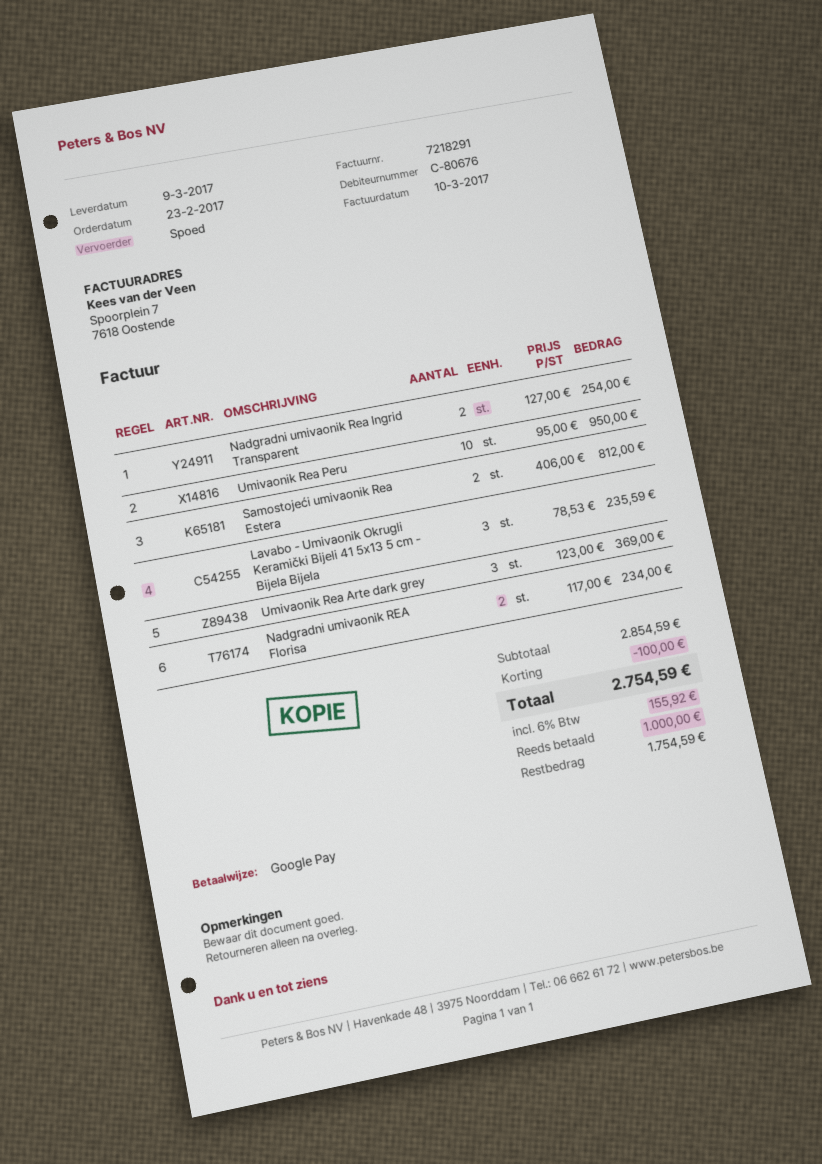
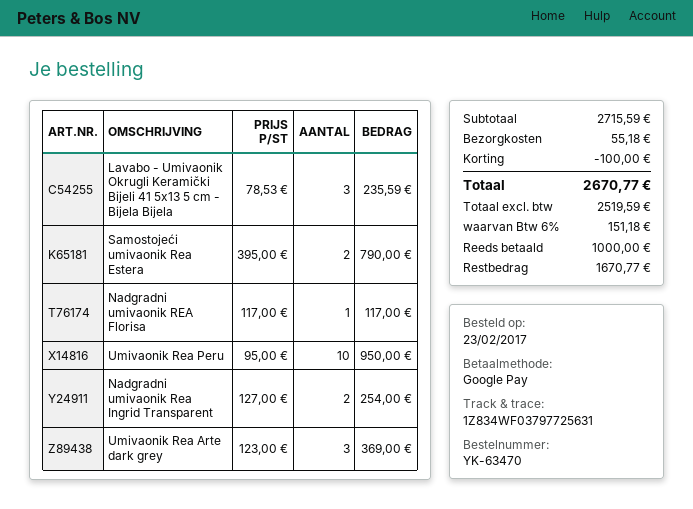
Samostojeći umivaonik Rea Estera: 2 x 406.00 = 812.00 -> 2 x 395.00 = 790.00
Nadgradni umivaonik REA Florisa: 2 x 117.00 = 234.00 -> 1 x 117.00 = 117.00
subtotal: 2854.59 -> 2715.59
shipping: none -> 55.18
tax: 6% = 155.92 -> 6% = 151.18
total: 2754.59 -> 2670.77
balance: 1754.59 -> 1670.77

